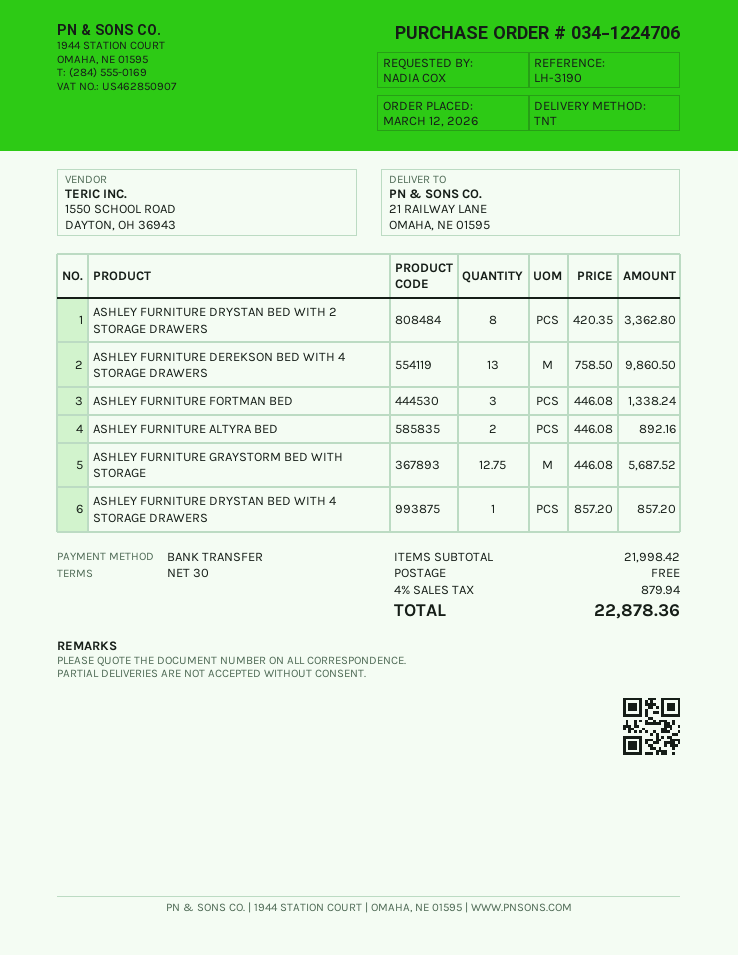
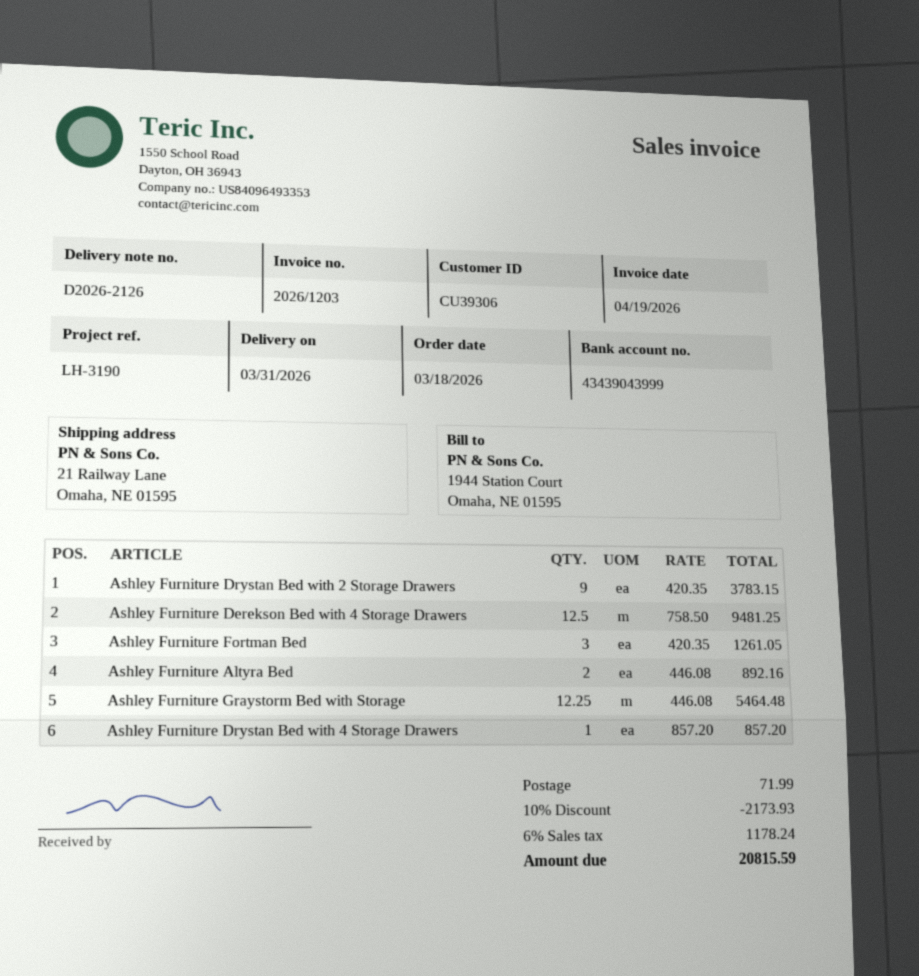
order date: 2026-03-12 -> 2026-03-18
ASHLEY FURNITURE DRYSTAN BED WITH 2 STORAGE DRAWERS: 8 x 420.35 = 3362.80 -> 9 x 420.35 = 3783.15
ASHLEY FURNITURE DEREKSON BED WITH 4 STORAGE DRAWERS: 13 x 758.50 = 9860.50 -> 12.5 x 758.50 = 9481.25
ASHLEY FURNITURE FORTMAN BED: 3 x 446.08 = 1338.24 -> 3 x 420.35 = 1261.05
ASHLEY FURNITURE GRAYSTORM BED WITH STORAGE: 12.75 x 446.08 = 5687.52 -> 12.25 x 446.08 = 5464.48
discount: none -> 10% = 2173.93
shipping: 0.00 -> 71.99
tax: 4% = 879.94 -> 6% = 1178.24
total: 22878.36 -> 20815.59

